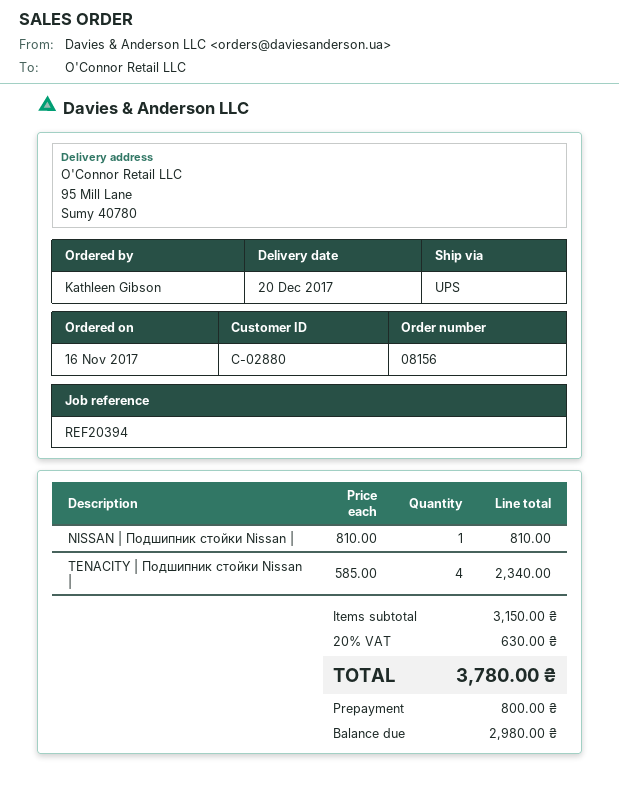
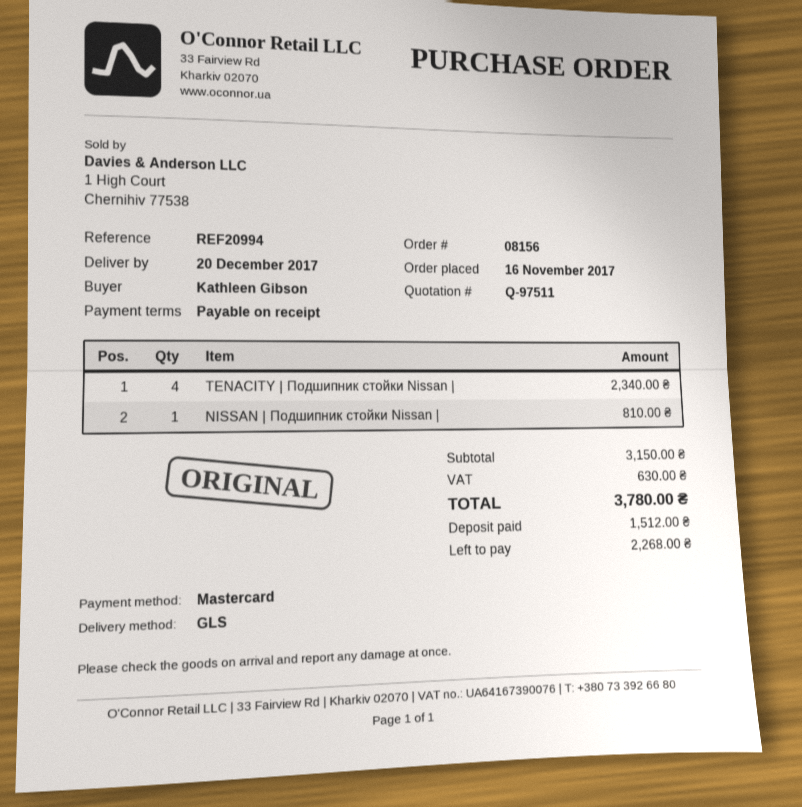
reference: REF20394 -> REF20994
shipping method: UPS -> GLS
deposit: 800.00 -> 1512.00
balance: 2980.00 -> 2268.00

